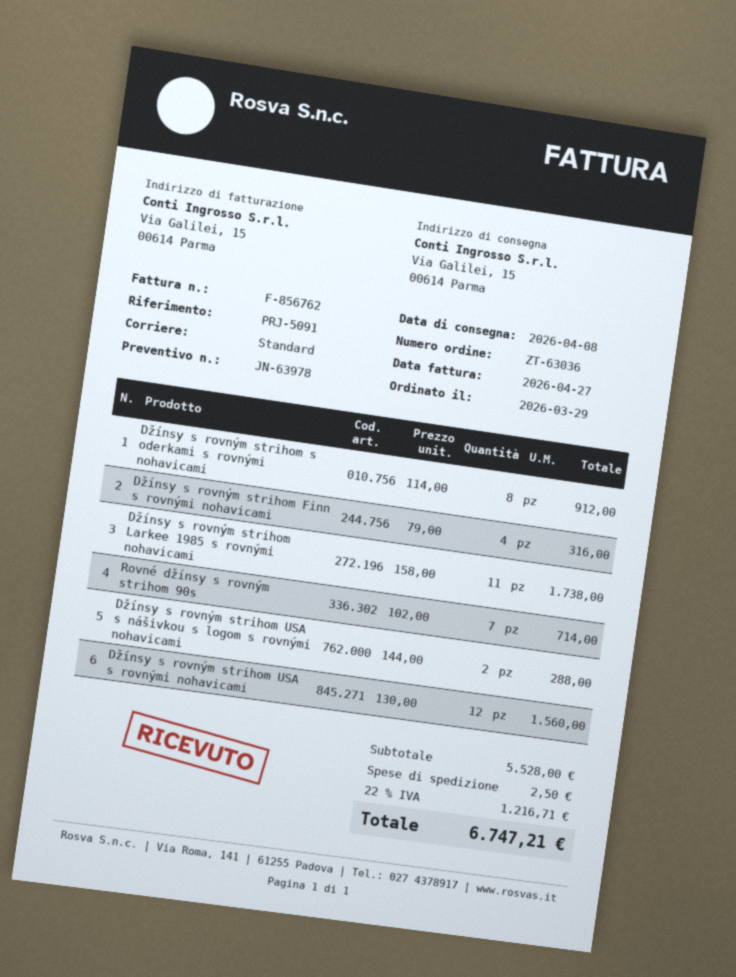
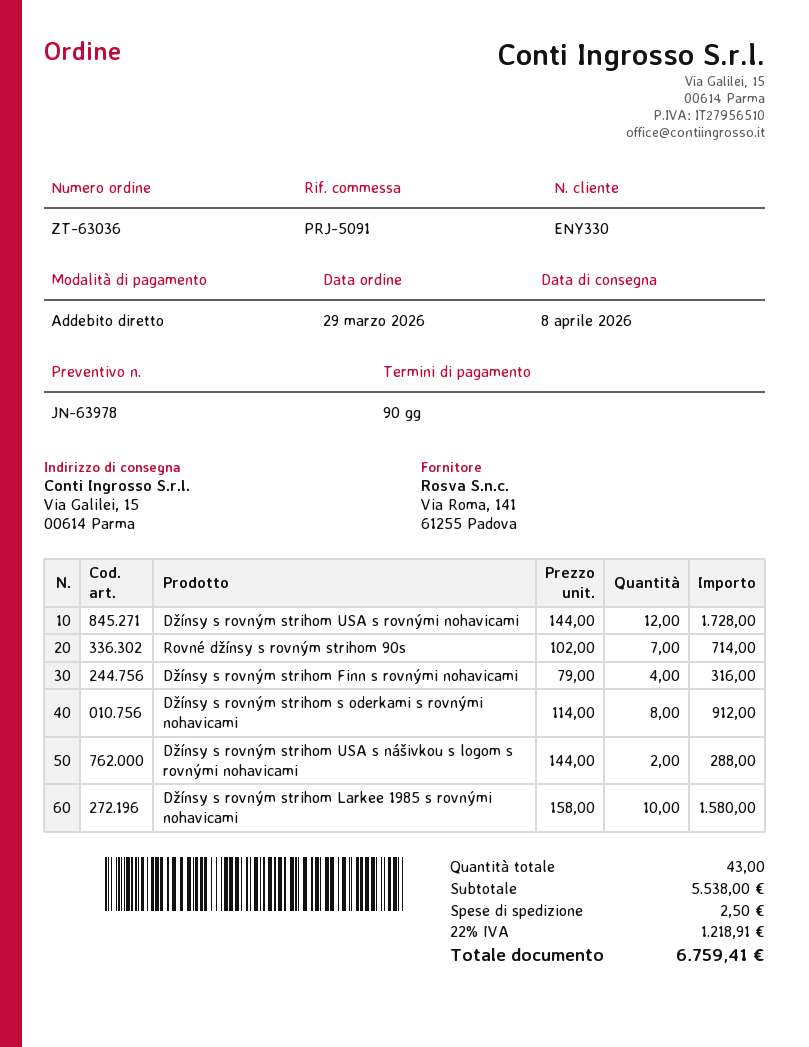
Džínsy s rovným strihom Larkee 1985 s rovnými nohavicami: 11 x 158.00 = 1738.00 -> 10 x 158.00 = 1580.00
Džínsy s rovným strihom USA s rovnými nohavicami: 12 x 130.00 = 1560.00 -> 12 x 144.00 = 1728.00
subtotal: 5528.00 -> 5538.00
tax: 22% = 1216.71 -> 22% = 1218.91
total: 6747.21 -> 6759.41

